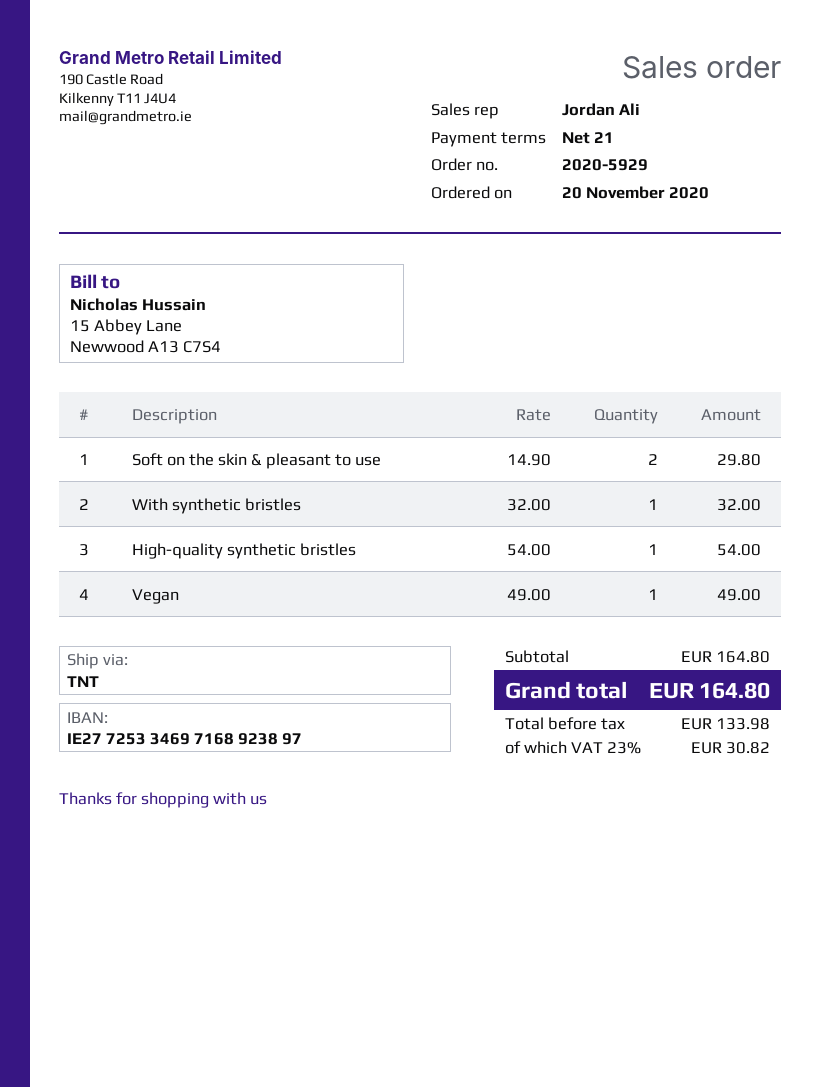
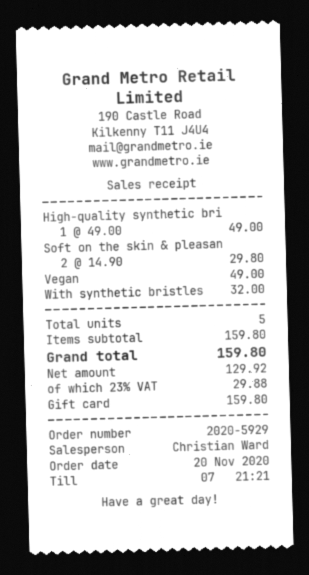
sales rep: Jordan Ali -> Christian Ward
High-quality synthetic bristles: 1 x 54.00 = 54.00 -> 1 x 49.00 = 49.00
subtotal: 164.80 -> 159.80
net: 133.98 -> 129.92
tax: 23% = 30.82 -> 23% = 29.88
total: 164.80 -> 159.80

